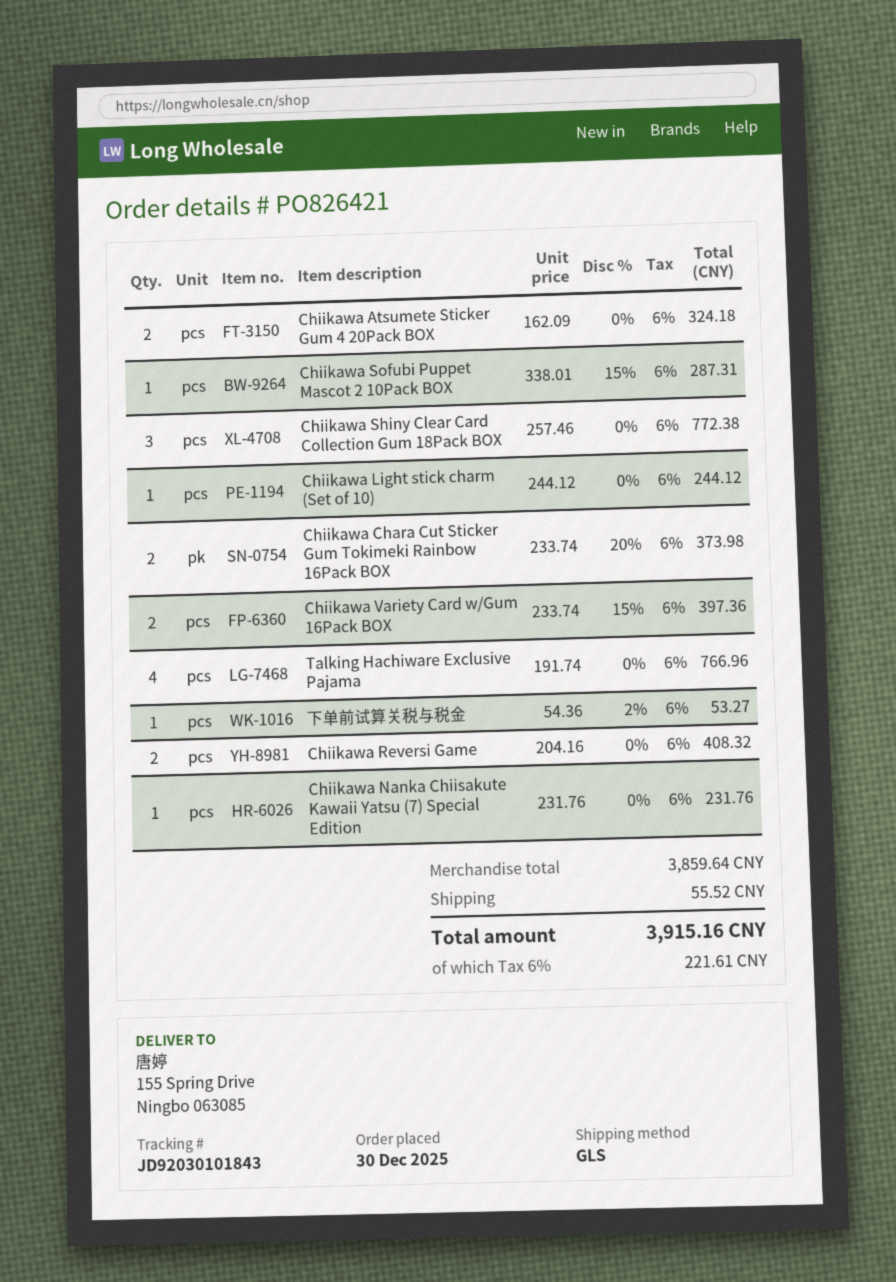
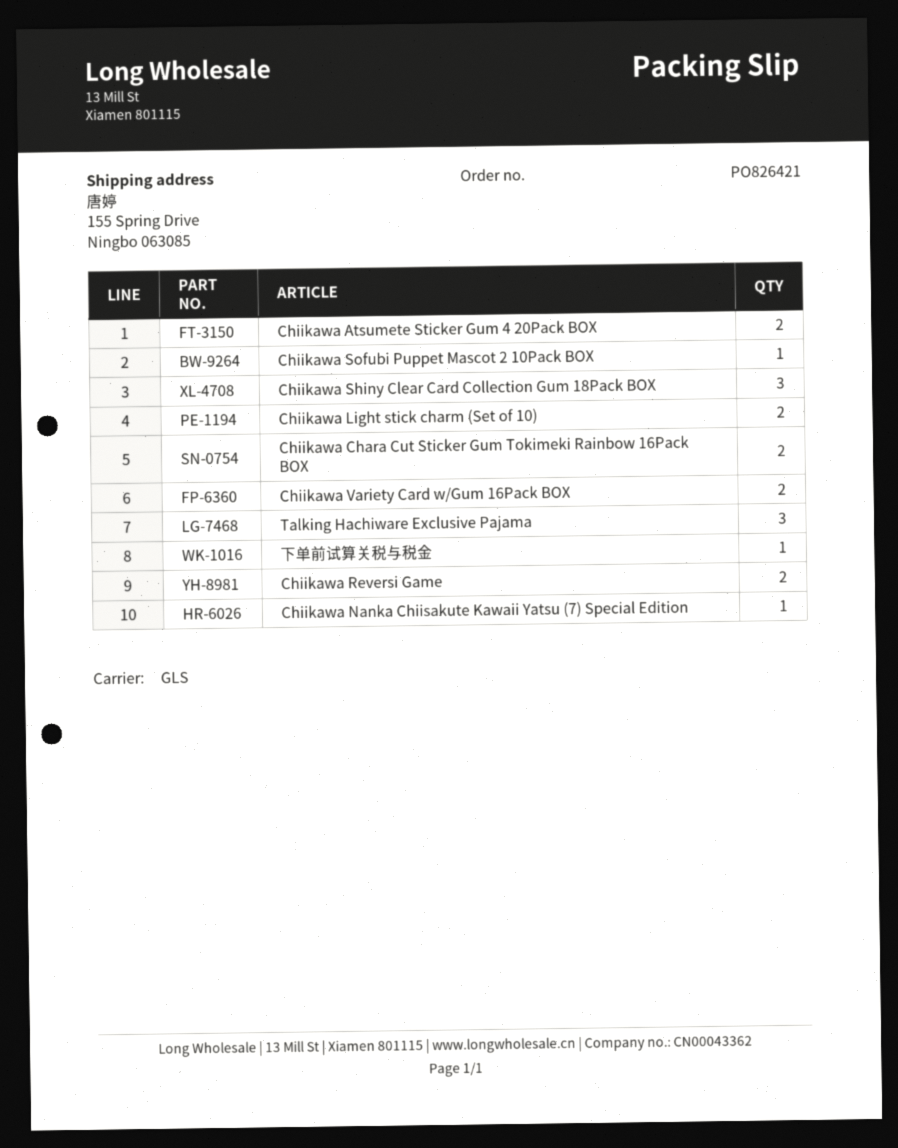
Chiikawa Light stick charm (Set of 10): 1 -> 2
Talking Hachiware Exclusive Pajama: 4 -> 3

